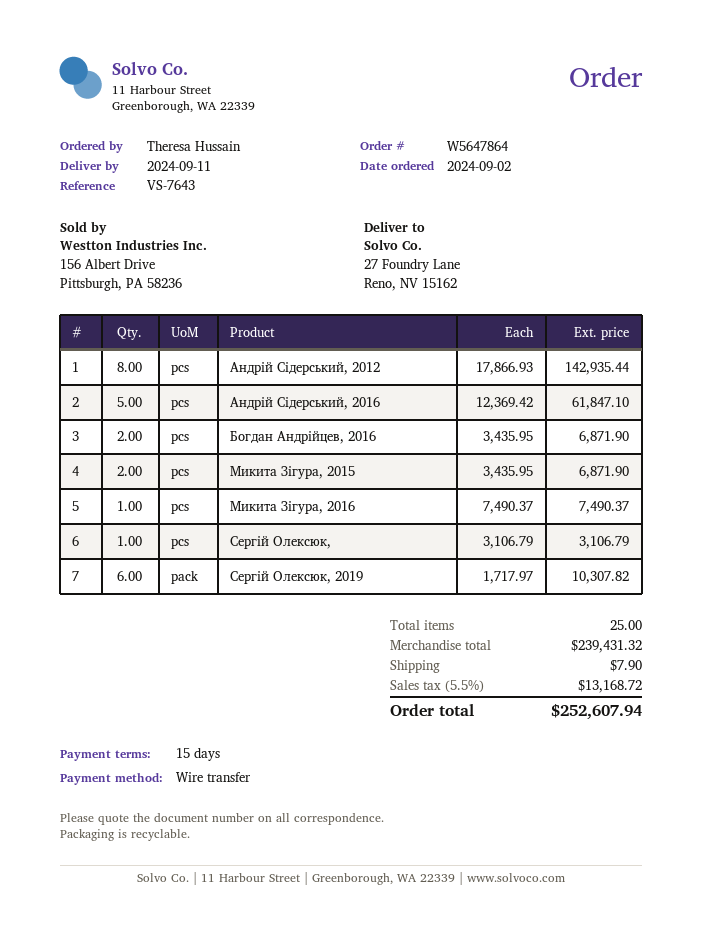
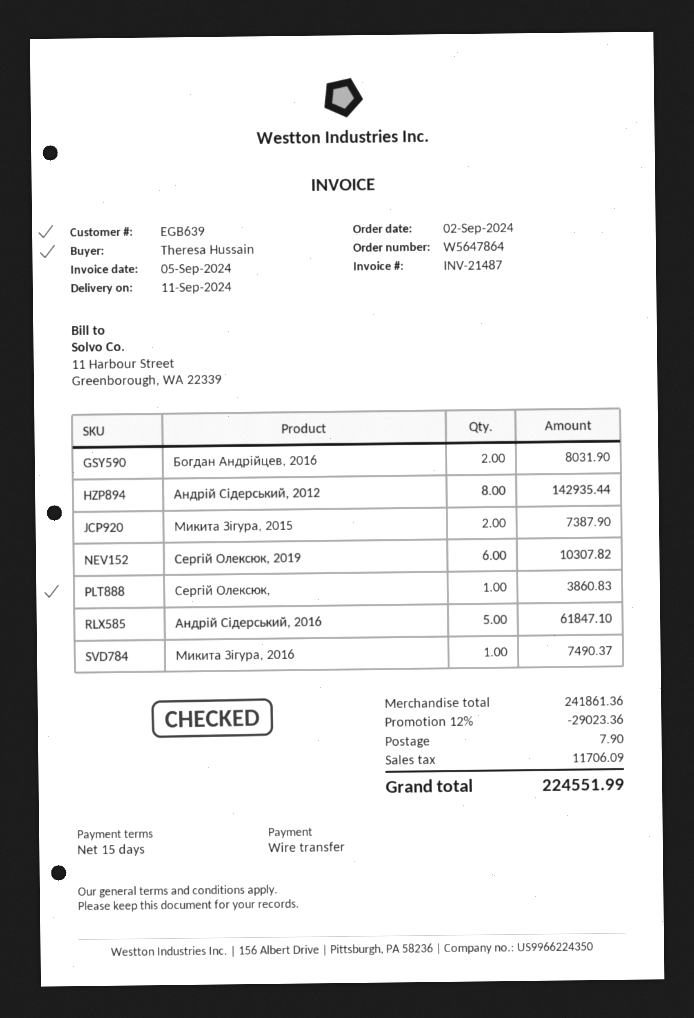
Богдан Андрійцев, 2016: 2 for 6871.90 -> 2 for 8031.90
Микита Зігура, 2015: 2 for 6871.90 -> 2 for 7387.90
Сергій Олексюк,: 1 for 3106.79 -> 1 for 3860.83
subtotal: 239431.32 -> 241861.36
discount: none -> 12% = 29023.36
tax: 13168.72 -> 11706.09
total: 252607.94 -> 224551.99

